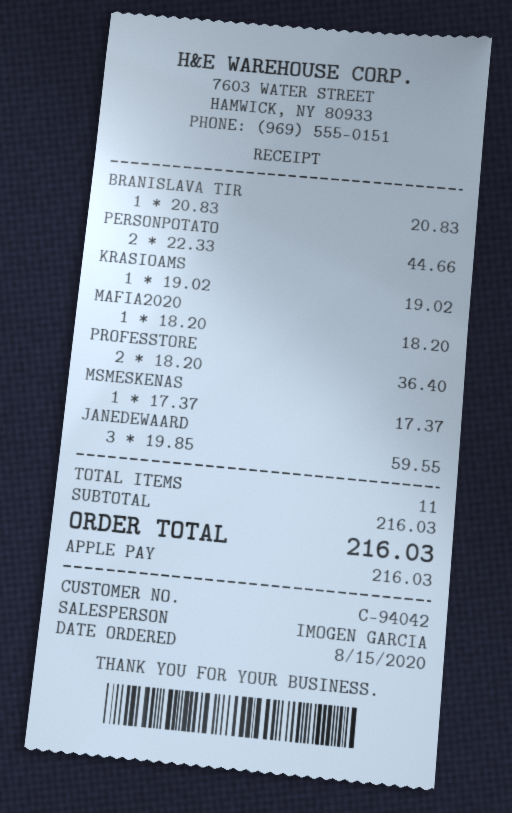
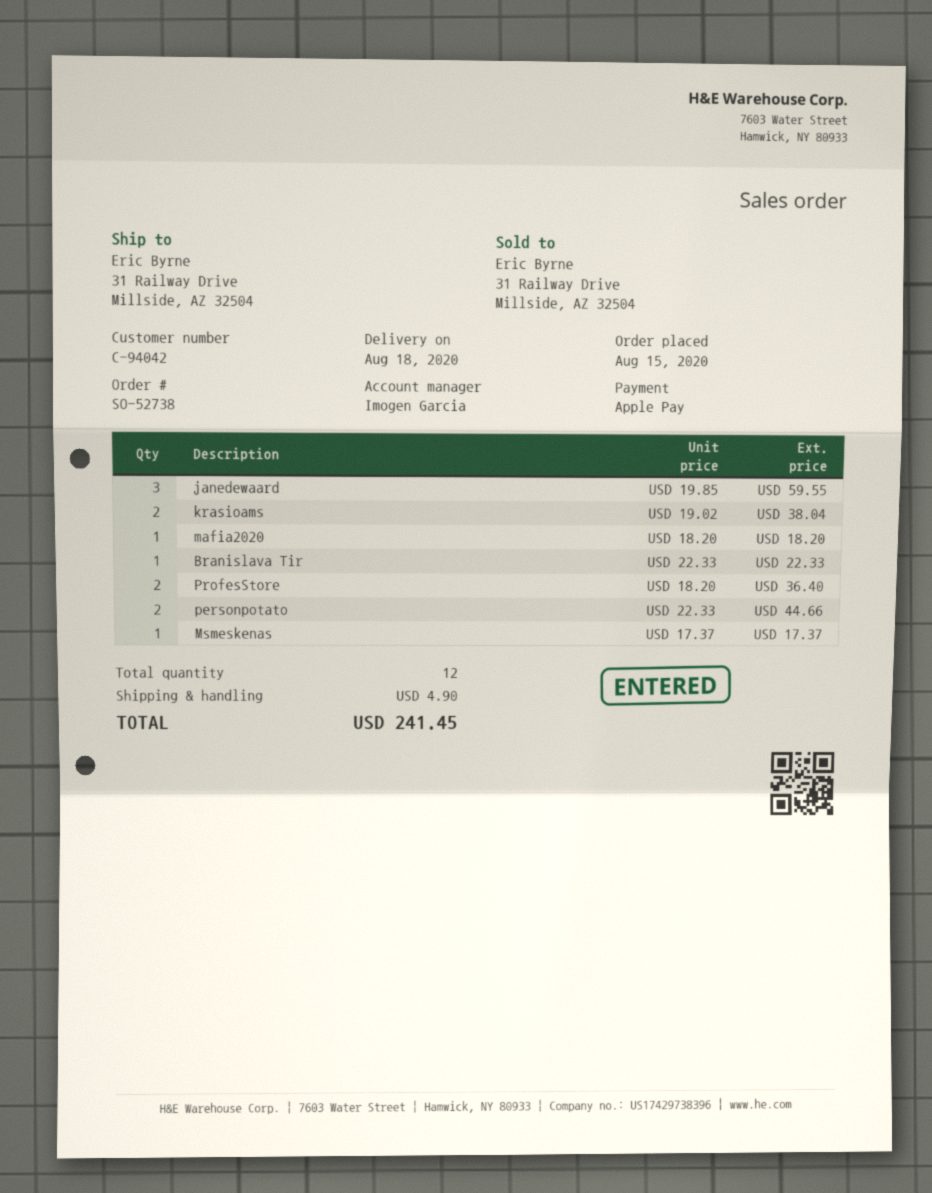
BRANISLAVA TIR: 1 x 20.83 = 20.83 -> 1 x 22.33 = 22.33
KRASIOAMS: 1 x 19.02 = 19.02 -> 2 x 19.02 = 38.04
total quantity: 11 -> 12
shipping: none -> 4.90
total: 216.03 -> 241.45

